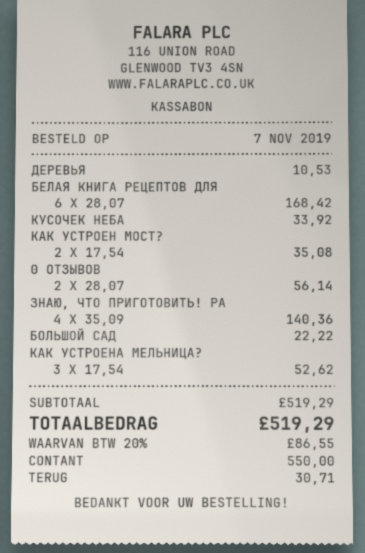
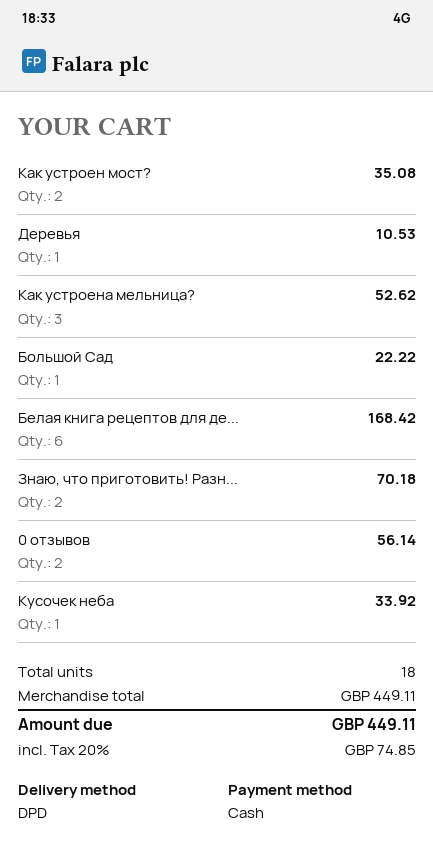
ЗНАЮ, ЧТО ПРИГОТОВИТЬ! РА: 4 for 140.36 -> 2 for 70.18
subtotal: 519.29 -> 449.11
tax: 20% = 86.55 -> 20% = 74.85
total: 519.29 -> 449.11

